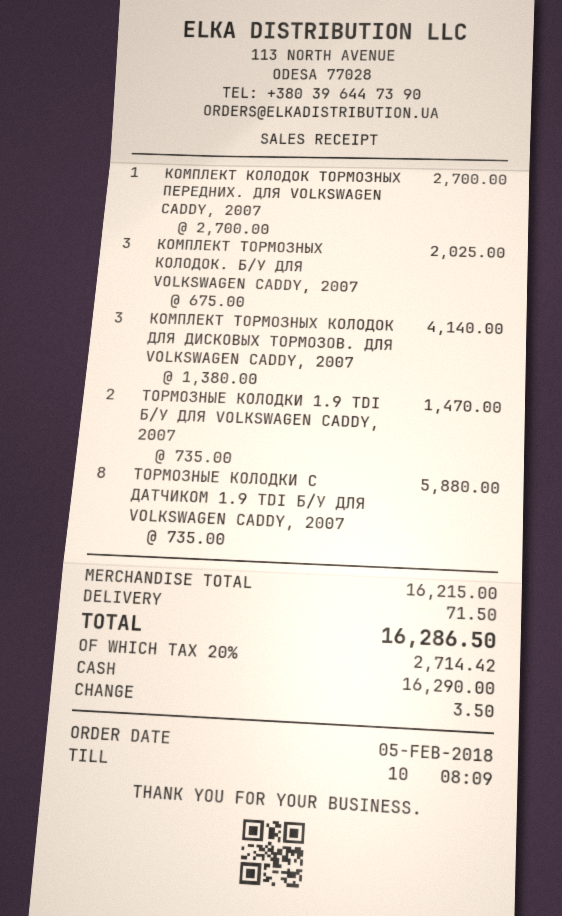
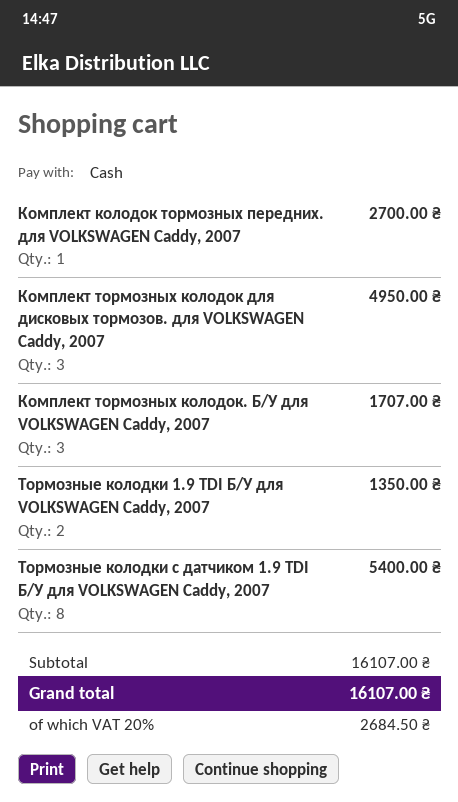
КОМПЛЕКТ ТОРМОЗНЫХ КОЛОДОК. Б/У ДЛЯ VOLKSWAGEN CADDY, 2007: 3 for 2025.00 -> 3 for 1707.00
КОМПЛЕКТ ТОРМОЗНЫХ КОЛОДОК ДЛЯ ДИСКОВЫХ ТОРМОЗОВ. ДЛЯ VOLKSWAGEN CADDY, 2007: 3 for 4140.00 -> 3 for 4950.00
ТОРМОЗНЫЕ КОЛОДКИ 1.9 TDI Б/У ДЛЯ VOLKSWAGEN CADDY, 2007: 2 for 1470.00 -> 2 for 1350.00
ТОРМОЗНЫЕ КОЛОДКИ С ДАТЧИКОМ 1.9 TDI Б/У ДЛЯ VOLKSWAGEN CADDY, 2007: 8 for 5880.00 -> 8 for 5400.00
subtotal: 16215.00 -> 16107.00
shipping: 71.50 -> none
tax: 20% = 2714.42 -> 20% = 2684.50
total: 16286.50 -> 16107.00

